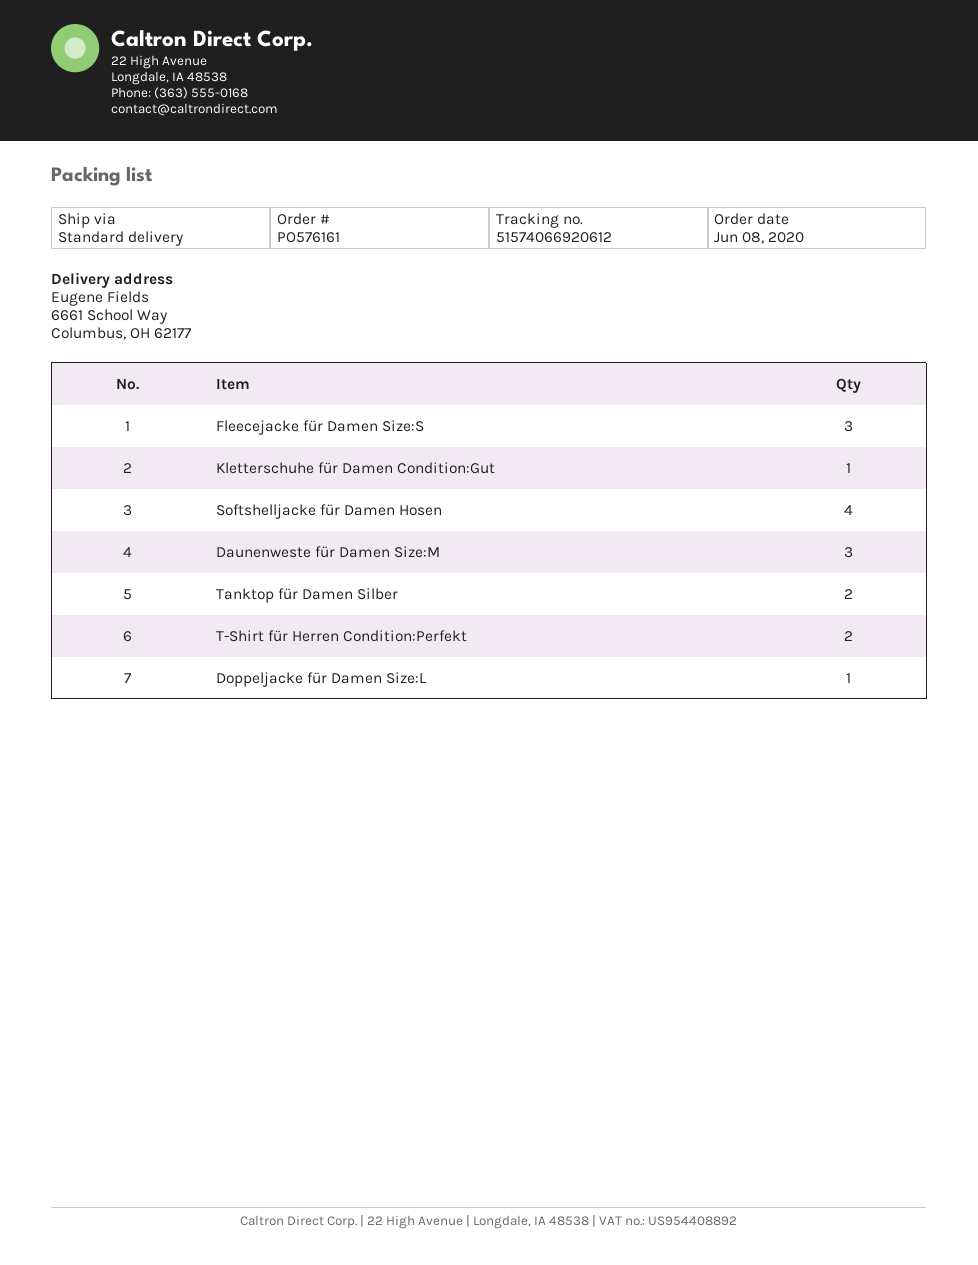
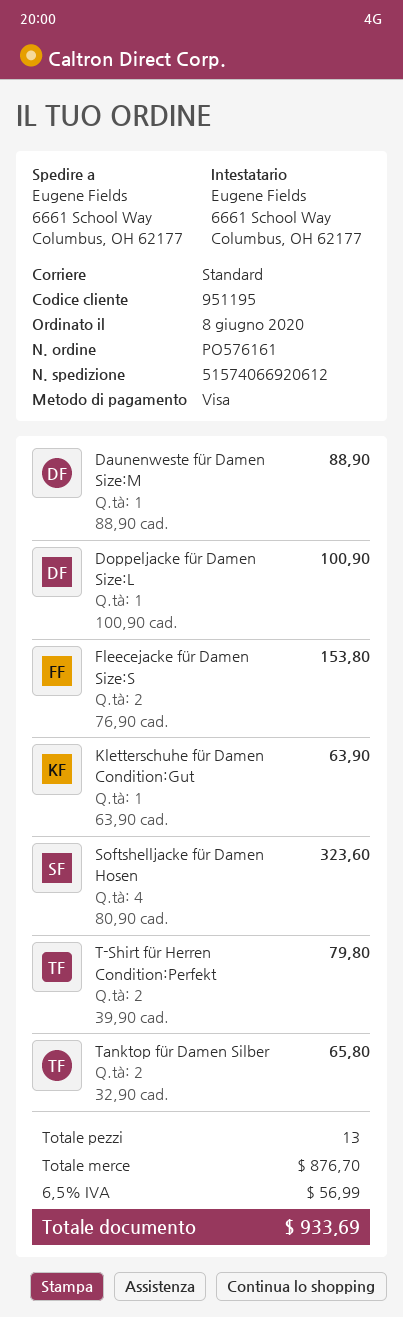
Fleecejacke für Damen Size:S: 3 -> 2
Daunenweste für Damen Size:M: 3 -> 1

